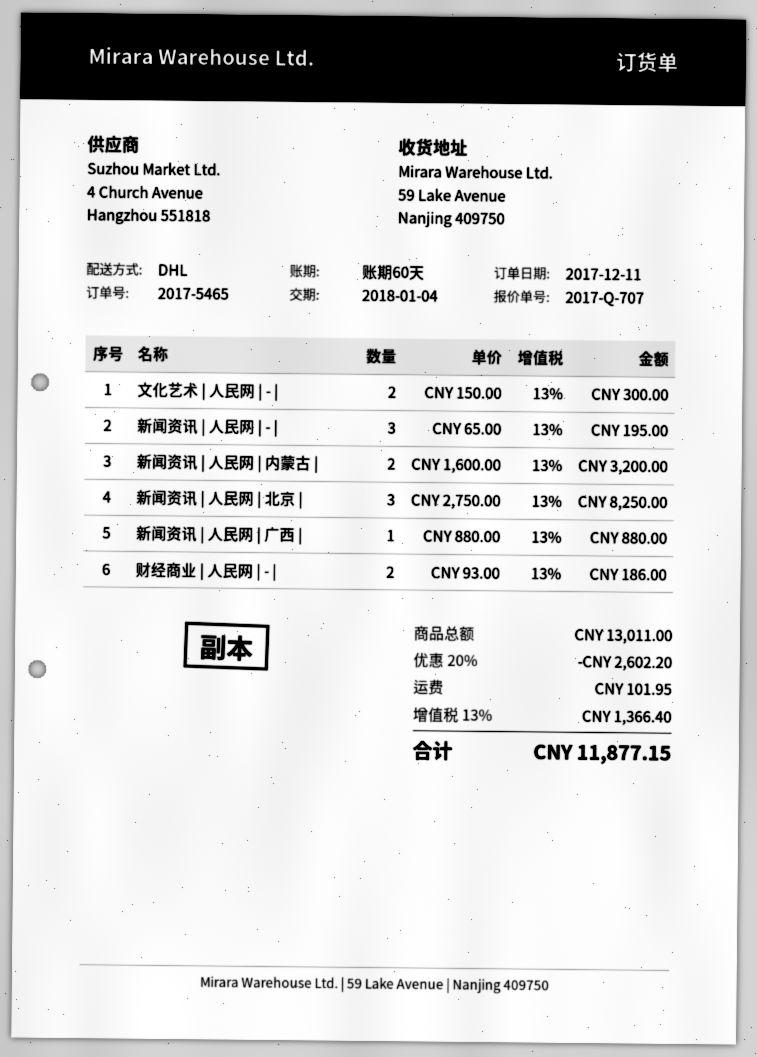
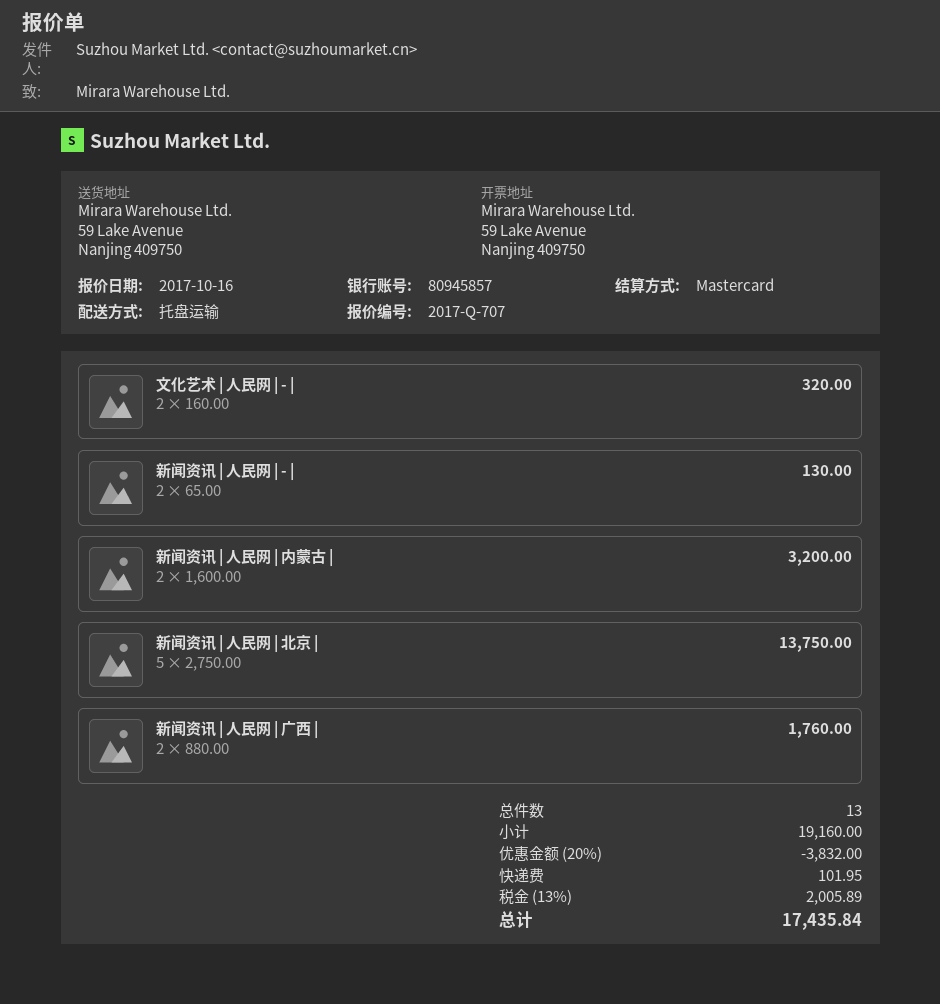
shipping method: DHL -> pallet freight
文化艺术 | 人民网 | - |: 2 x 150.00 = 300.00 -> 2 x 160.00 = 320.00
新闻资讯 | 人民网 | - |: 3 x 65.00 = 195.00 -> 2 x 65.00 = 130.00
新闻资讯 | 人民网 | 北京 |: 3 x 2750.00 = 8250.00 -> 5 x 2750.00 = 13750.00
新闻资讯 | 人民网 | 广西 |: 1 x 880.00 = 880.00 -> 2 x 880.00 = 1760.00
财经商业 | 人民网 | - |: 2 x 93.00 = 186.00 -> none
subtotal: 13011.00 -> 19160.00
discount: 20% = 2602.20 -> 20% = 3832.00
tax: 13% = 1366.40 -> 13% = 2005.89
total: 11877.15 -> 17435.84

